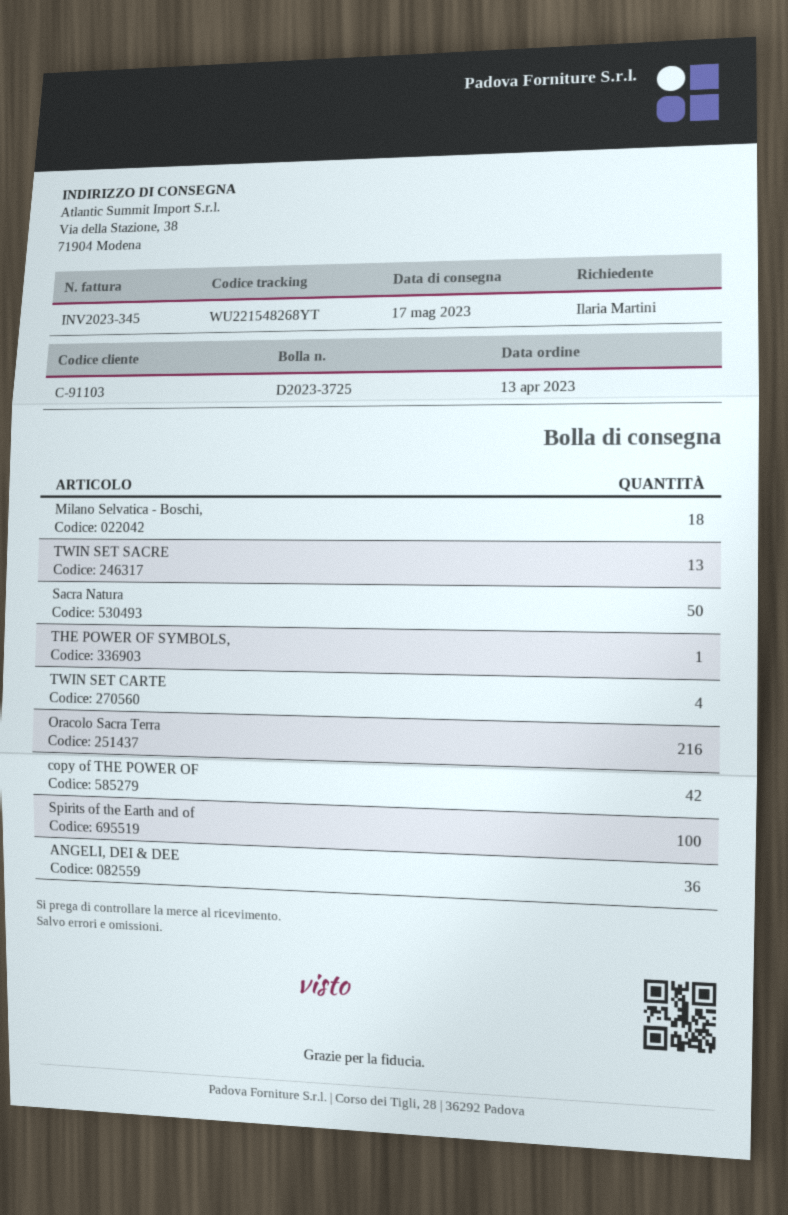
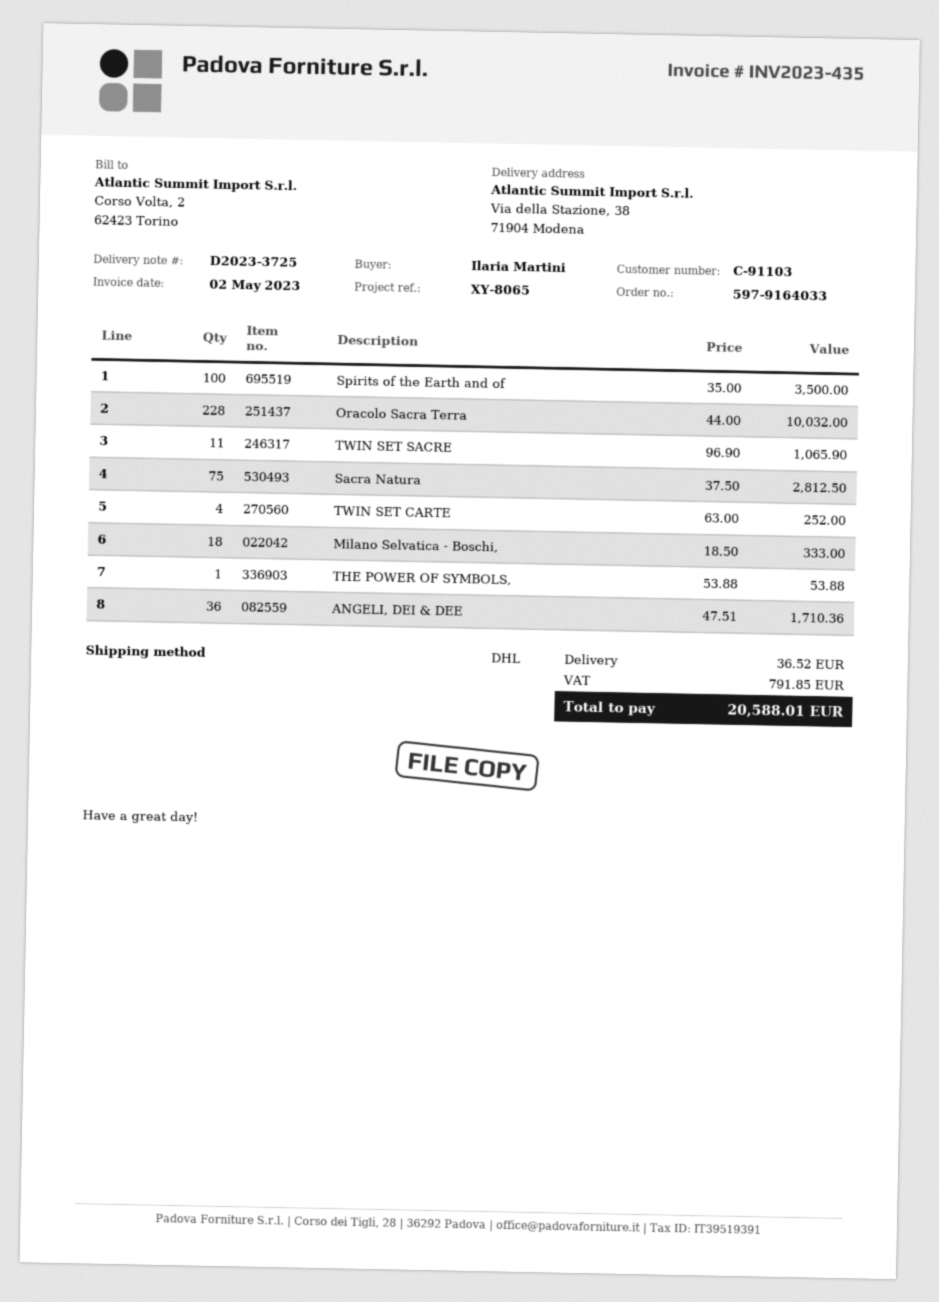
invoice number: INV2023-345 -> INV2023-435
TWIN SET SACRE: 13 -> 11
Sacra Natura: 50 -> 75
Oracolo Sacra Terra: 216 -> 228
copy of THE POWER OF: 42 -> none

